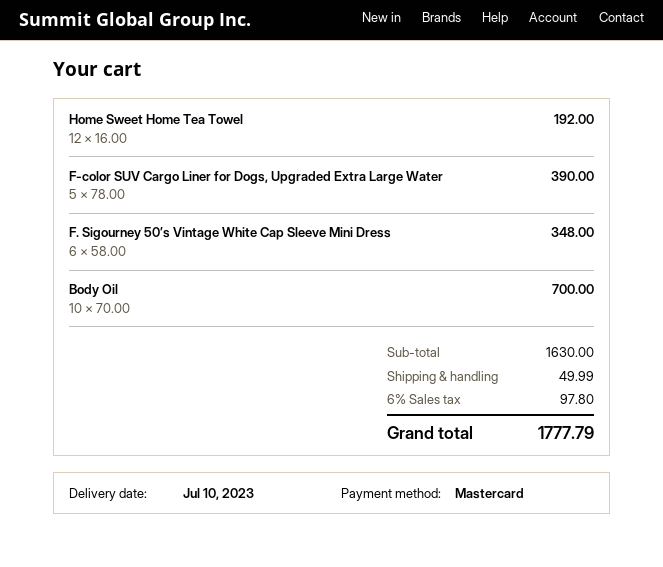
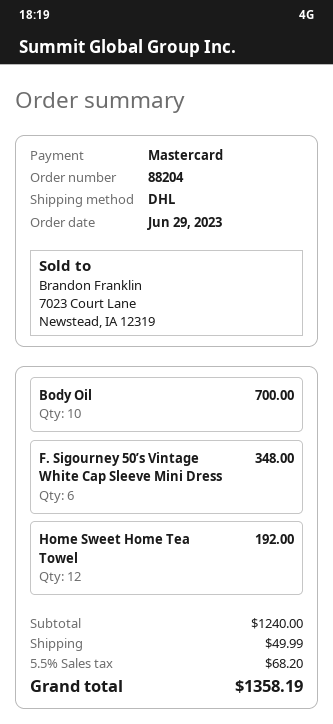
F-color SUV Cargo Liner for Dogs, Upgraded Extra Large Water: 5 for 390.00 -> none
subtotal: 1630.00 -> 1240.00
tax: 6% = 97.80 -> 5.5% = 68.20
total: 1777.79 -> 1358.19

